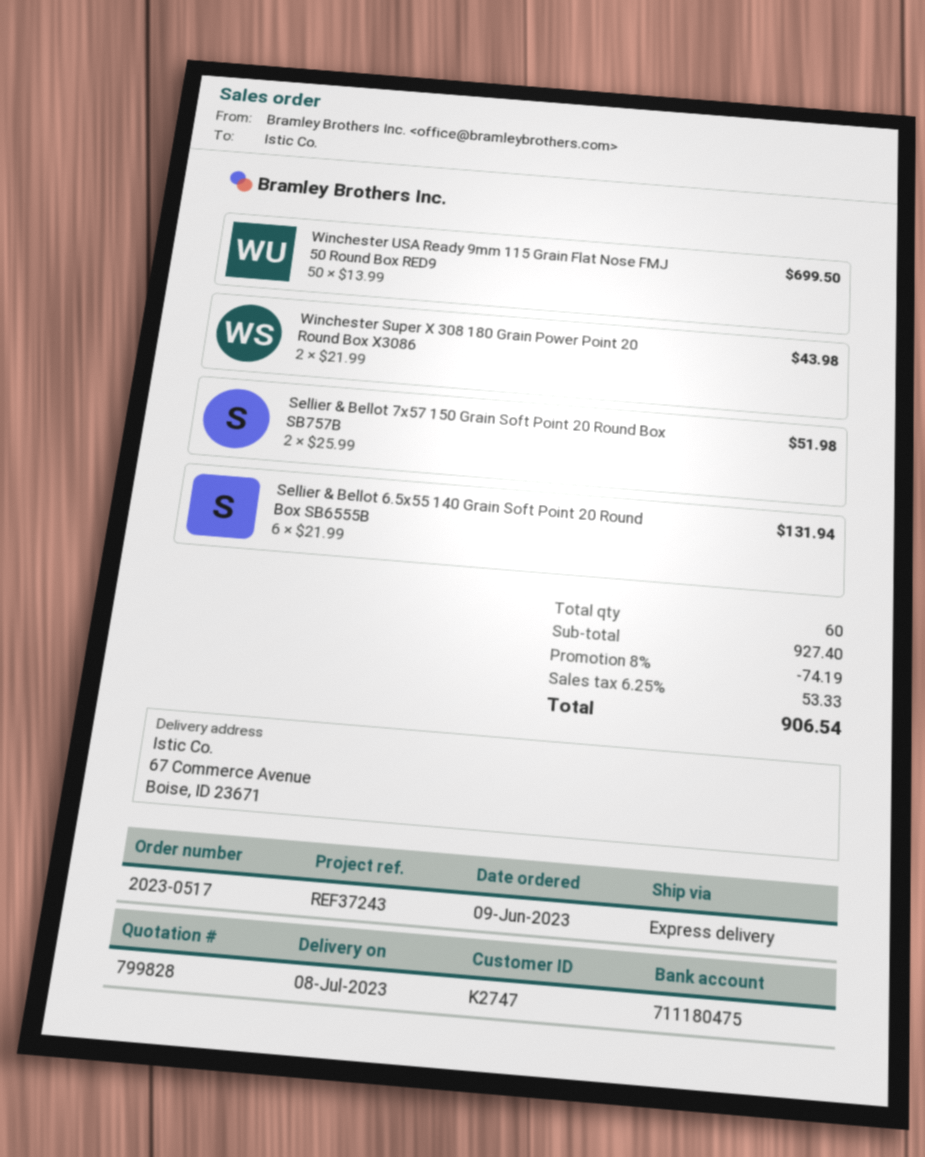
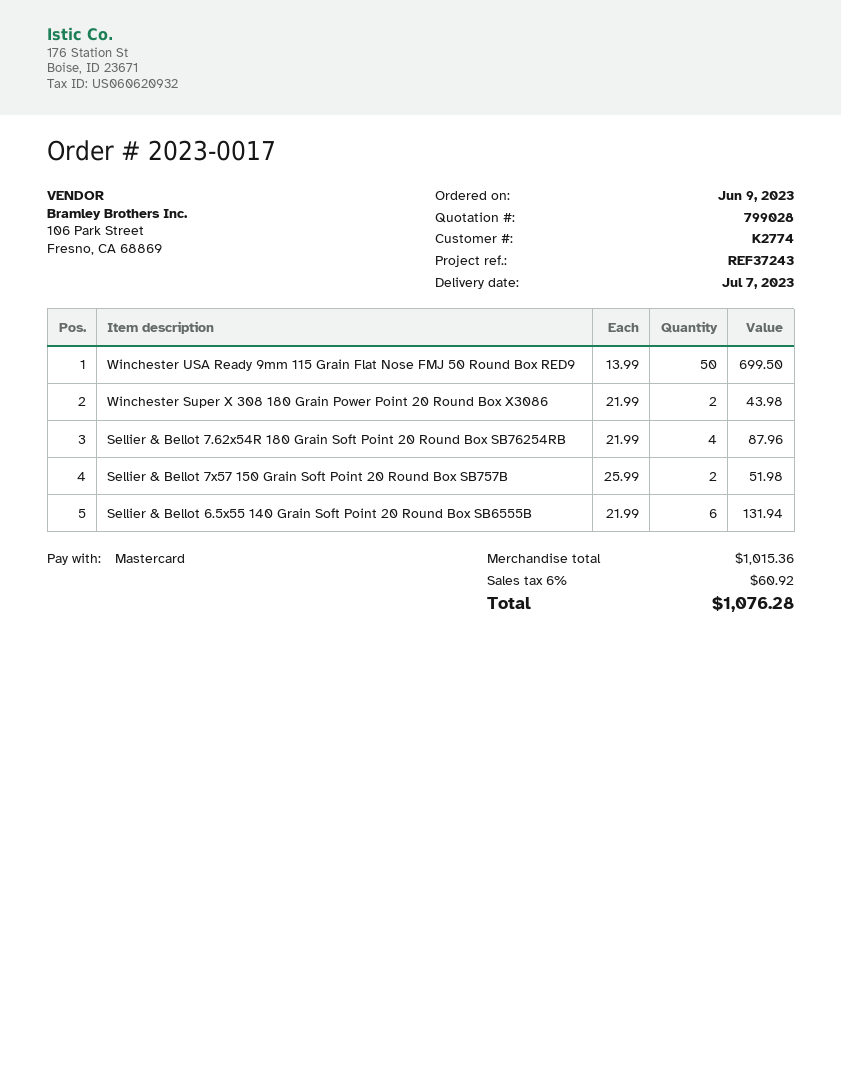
quote number: 799828 -> 799028
order number: 2023-0517 -> 2023-0017
delivery date: 2023-07-08 -> 2023-07-07
customer number: K2747 -> K2774
Sellier & Bellot 7.62x54R 180 Grain Soft Point 20 Round Box SB76254RB: none -> 4 x 21.99 = 87.96
subtotal: 927.40 -> 1015.36
discount: 8% = 74.19 -> none
tax: 6.25% = 53.33 -> 6% = 60.92
total: 906.54 -> 1076.28

